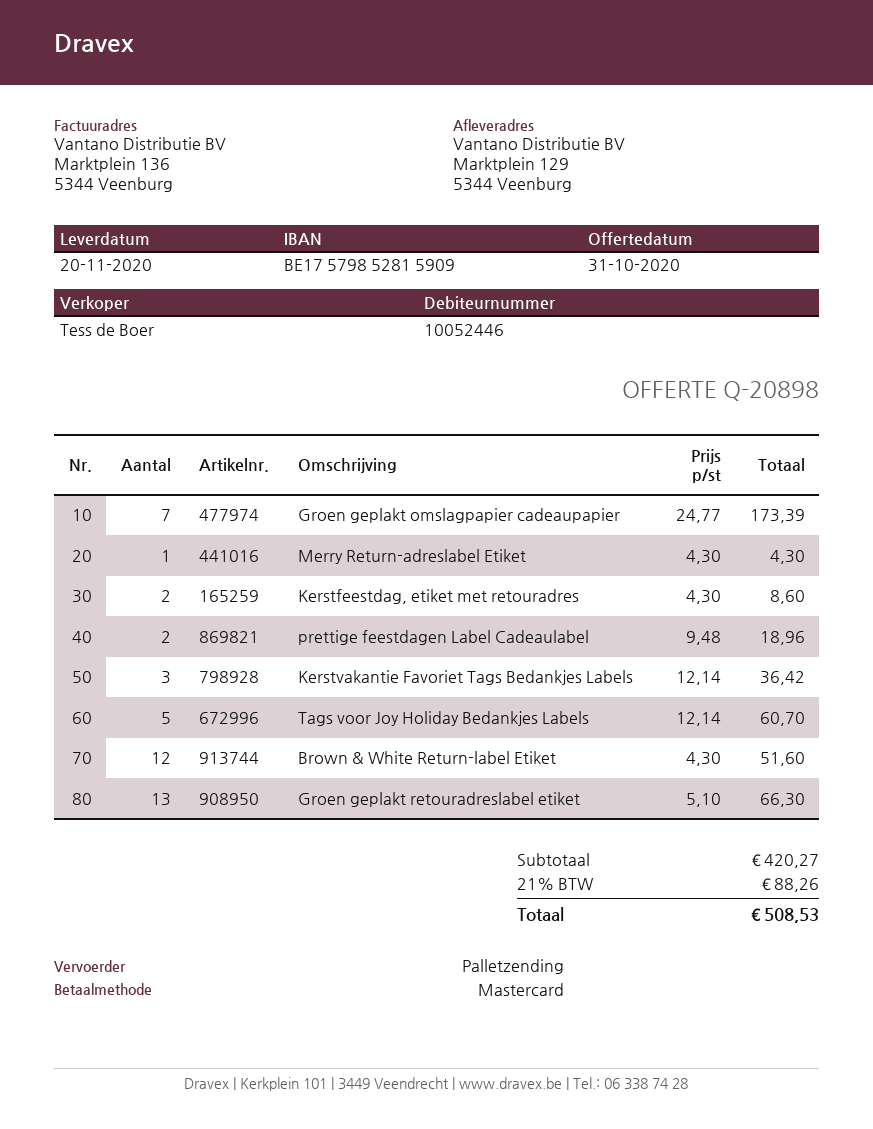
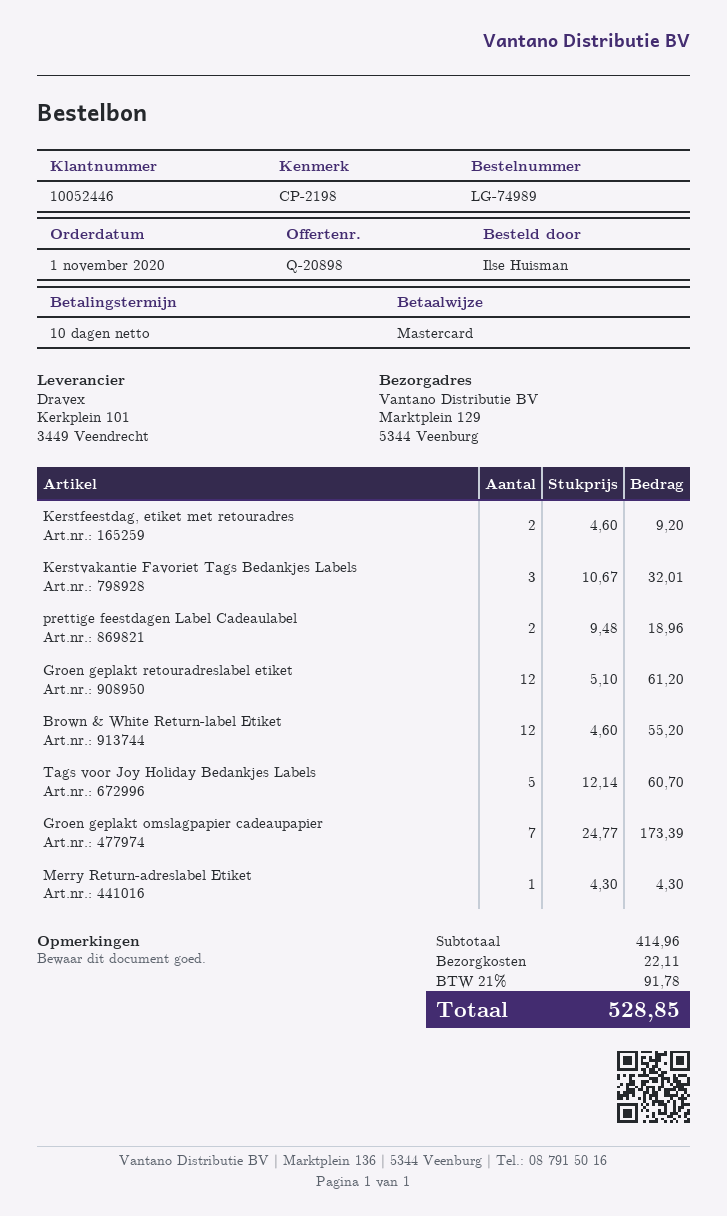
Kerstfeestdag, etiket met retouradres: 2 x 4.30 = 8.60 -> 2 x 4.60 = 9.20
Kerstvakantie Favoriet Tags Bedankjes Labels: 3 x 12.14 = 36.42 -> 3 x 10.67 = 32.01
Brown & White Return-label Etiket: 12 x 4.30 = 51.60 -> 12 x 4.60 = 55.20
Groen geplakt retouradreslabel etiket: 13 x 5.10 = 66.30 -> 12 x 5.10 = 61.20
subtotal: 420.27 -> 414.96
shipping: none -> 22.11
tax: 21% = 88.26 -> 21% = 91.78
total: 508.53 -> 528.85

